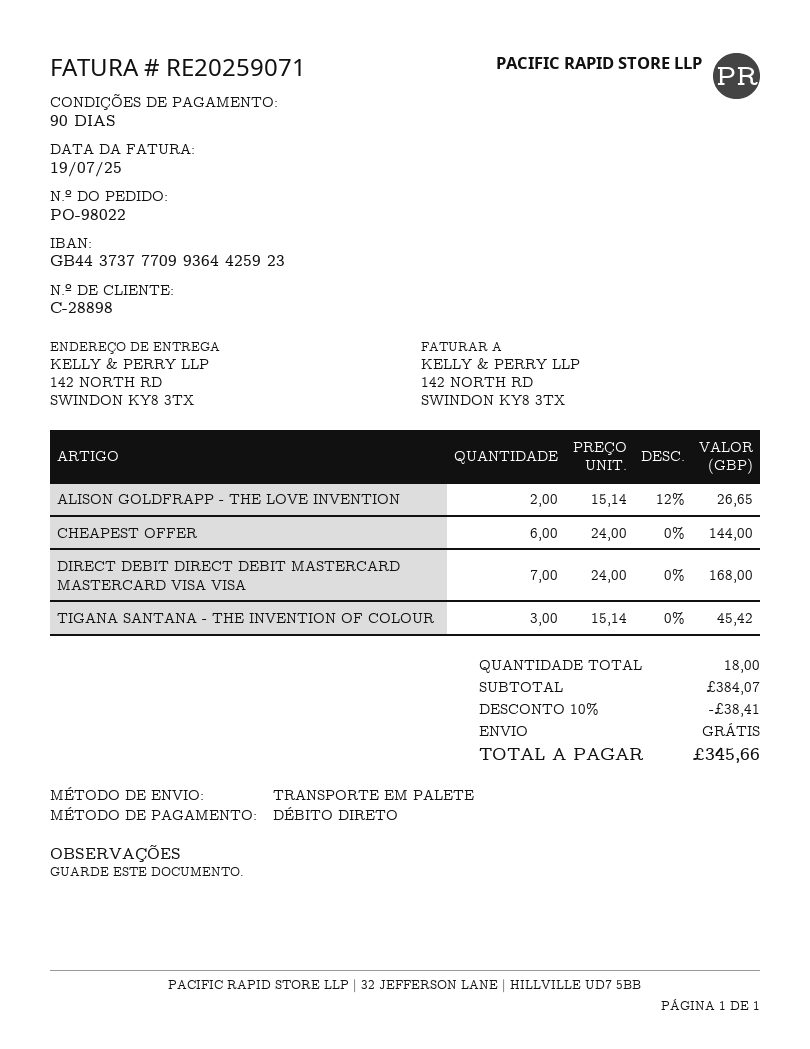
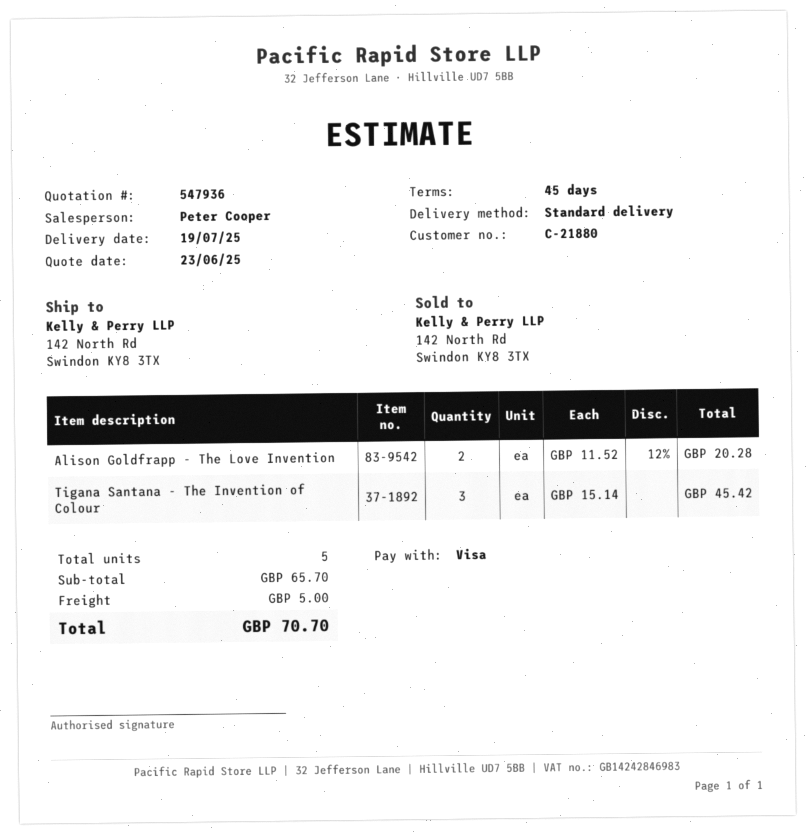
payment terms: 90 days -> 45 days
customer number: C-28898 -> C-21880
payment method: direct debit -> Visa
shipping method: pallet freight -> standard
ALISON GOLDFRAPP - THE LOVE INVENTION: 2 x 15.14 - 12% = 26.65 -> 2 x 11.52 - 12% = 20.28
CHEAPEST OFFER: 6 x 24.00 = 144.00 -> none
DIRECT DEBIT DIRECT DEBIT MASTERCARD MASTERCARD VISA VISA: 7 x 24.00 = 168.00 -> none
total quantity: 18 -> 5
subtotal: 384.07 -> 65.70
discount: 10% = 38.41 -> none
shipping: 0.00 -> 5.00
total: 345.66 -> 70.70

